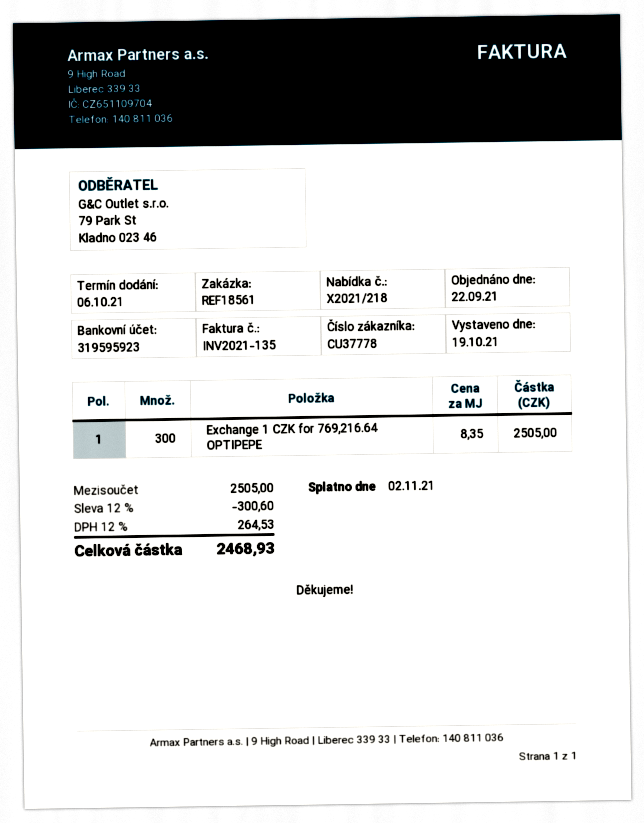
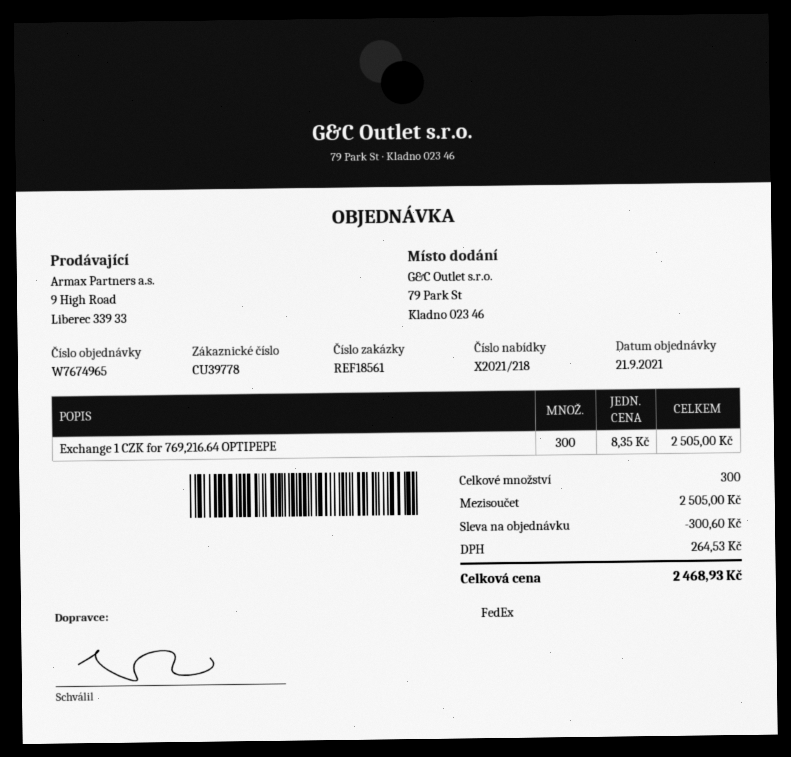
order date: 2021-09-22 -> 2021-09-21
customer number: CU37778 -> CU39778

